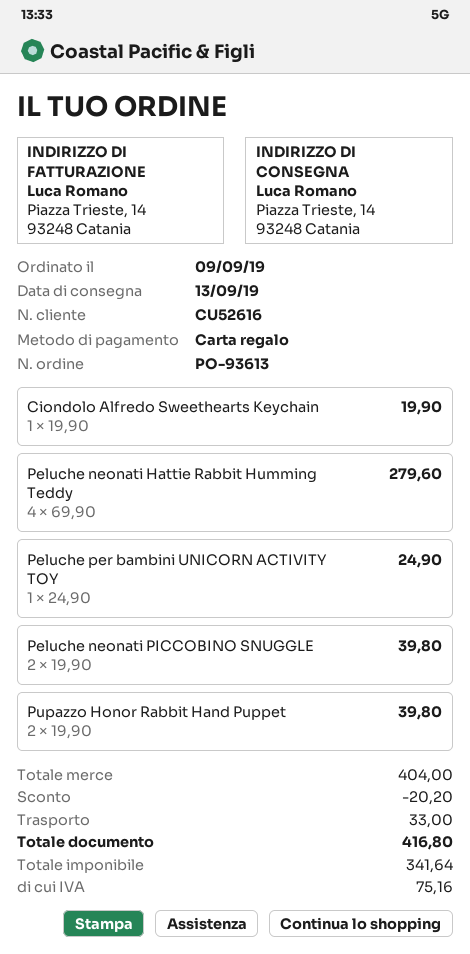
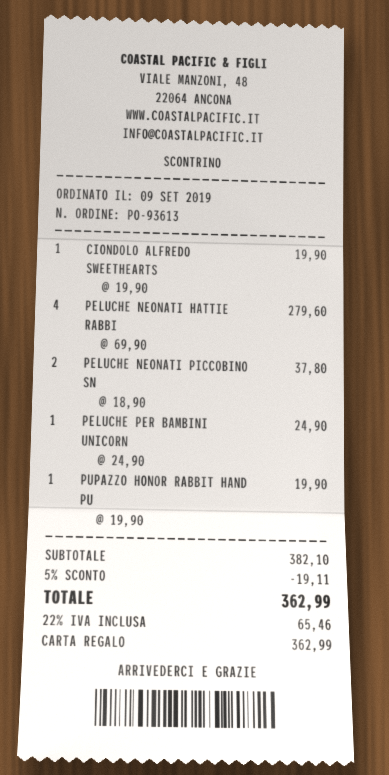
Peluche neonati PICCOBINO SNUGGLE: 2 x 19.90 = 39.80 -> 2 x 18.90 = 37.80
Pupazzo Honor Rabbit Hand Puppet: 2 x 19.90 = 39.80 -> 1 x 19.90 = 19.90
subtotal: 404.00 -> 382.10
discount: 20.20 -> 19.11
shipping: 33.00 -> none
tax: 75.16 -> 65.46
total: 416.80 -> 362.99

